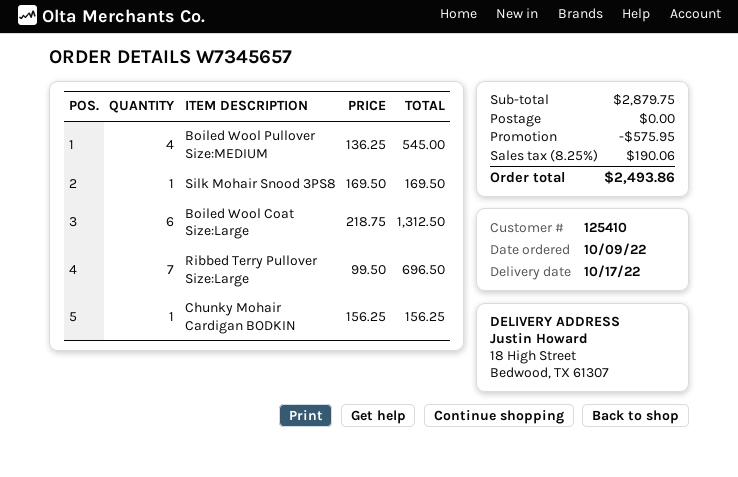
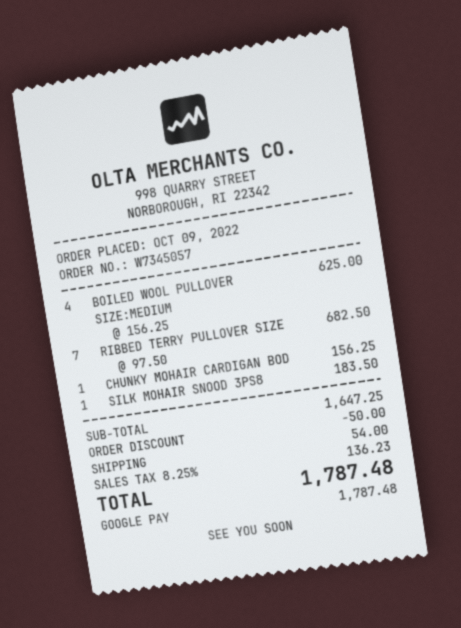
order number: W7345657 -> W7345057
Boiled Wool Pullover Size:MEDIUM: 4 x 136.25 = 545.00 -> 4 x 156.25 = 625.00
Silk Mohair Snood 3PS8: 1 x 169.50 = 169.50 -> 1 x 183.50 = 183.50
Boiled Wool Coat Size:Large: 6 x 218.75 = 1312.50 -> none
Ribbed Terry Pullover Size:Large: 7 x 99.50 = 696.50 -> 7 x 97.50 = 682.50
subtotal: 2879.75 -> 1647.25
discount: 575.95 -> 50.00
shipping: 0.00 -> 54.00
tax: 8.25% = 190.06 -> 8.25% = 136.23
total: 2493.86 -> 1787.48

